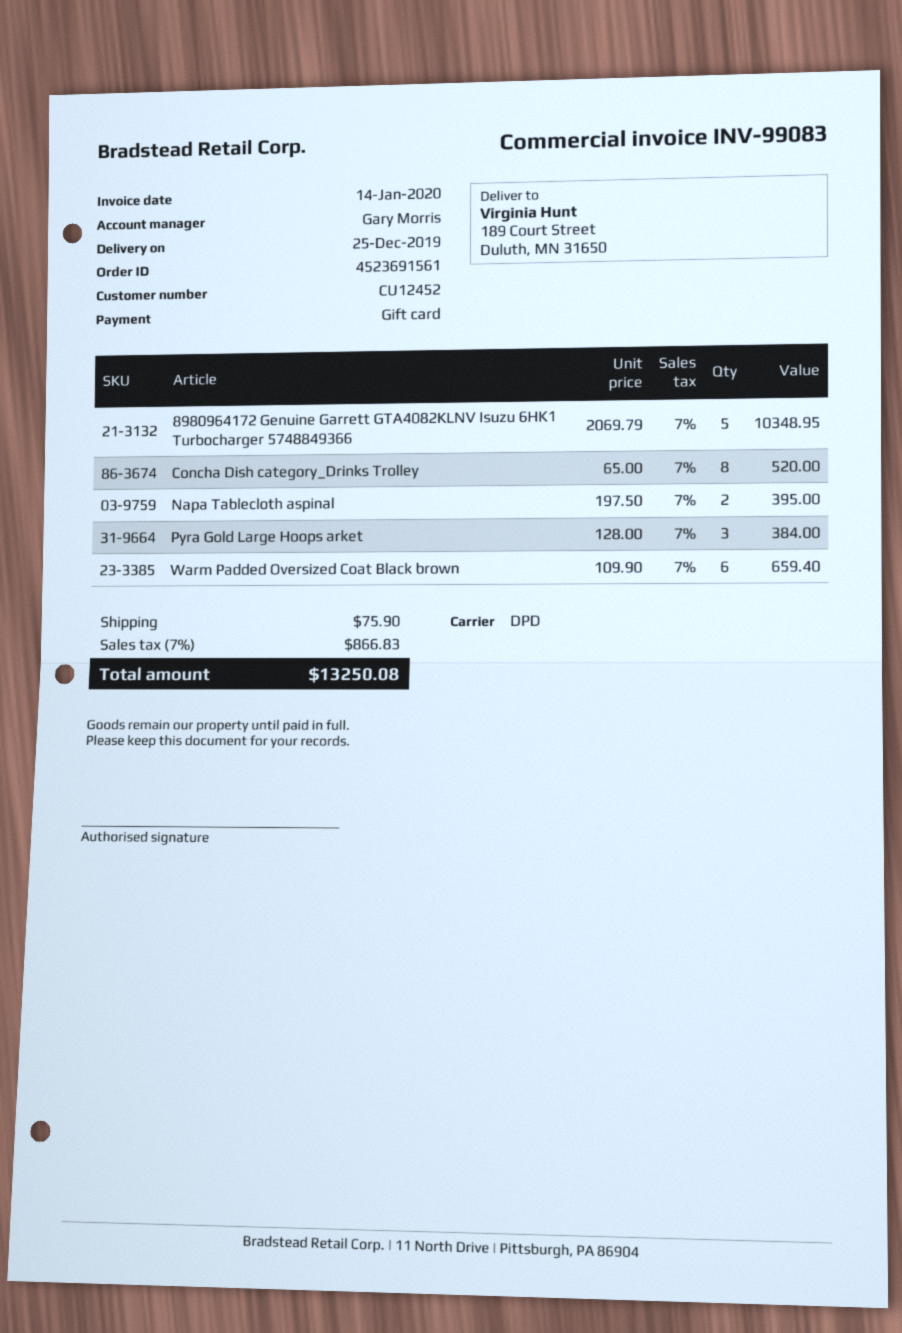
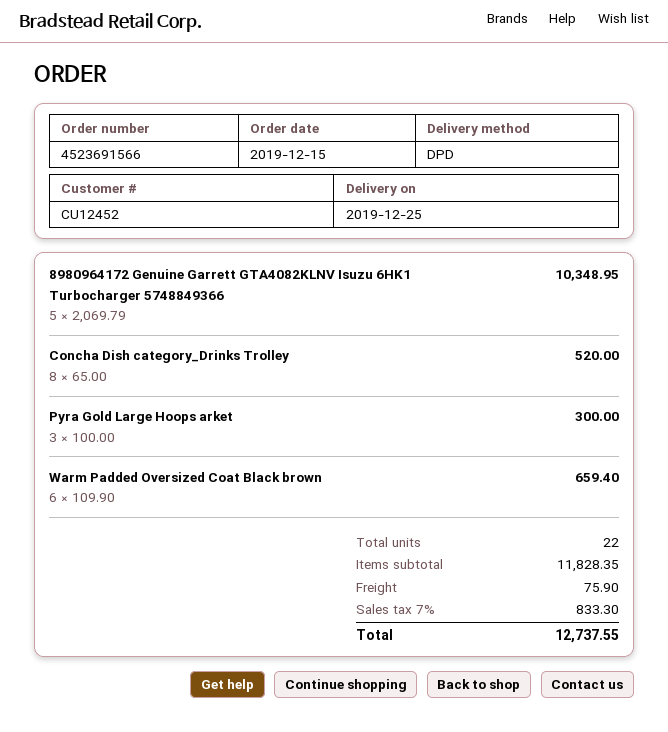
order number: 4523691561 -> 4523691566
Napa Tablecloth aspinal: 2 x 197.50 = 395.00 -> none
Pyra Gold Large Hoops arket: 3 x 128.00 = 384.00 -> 3 x 100.00 = 300.00
tax: 7% = 866.83 -> 7% = 833.30
total: 13250.08 -> 12737.55

